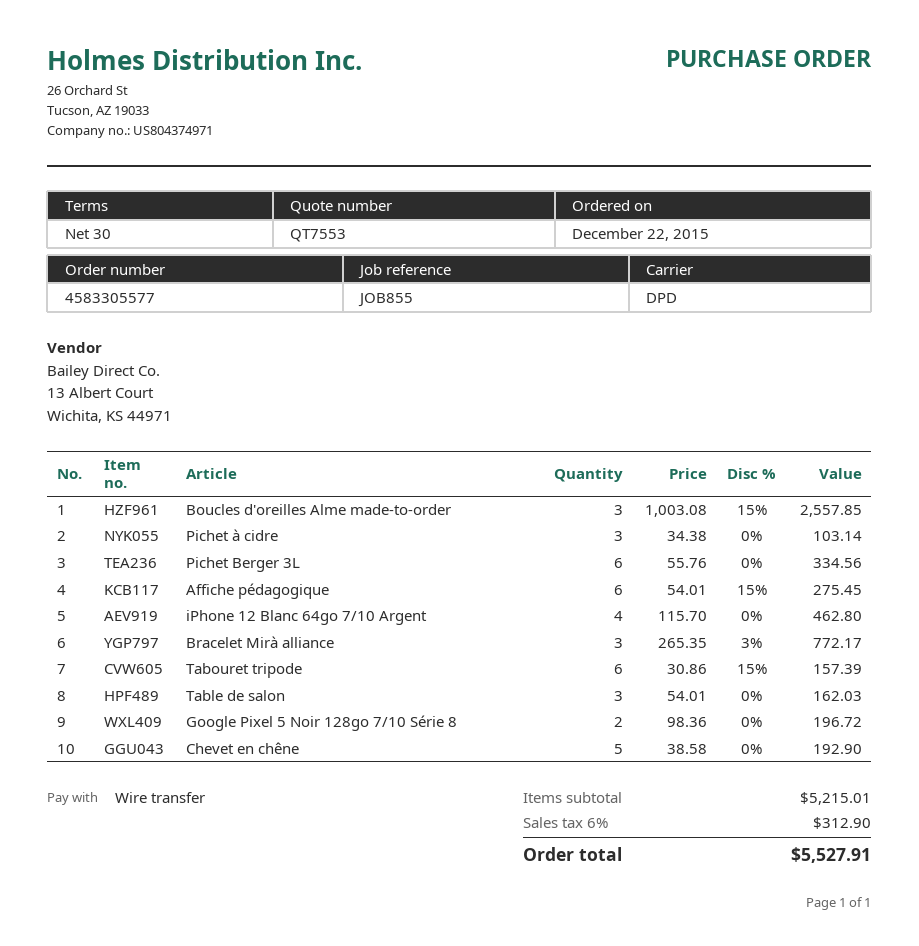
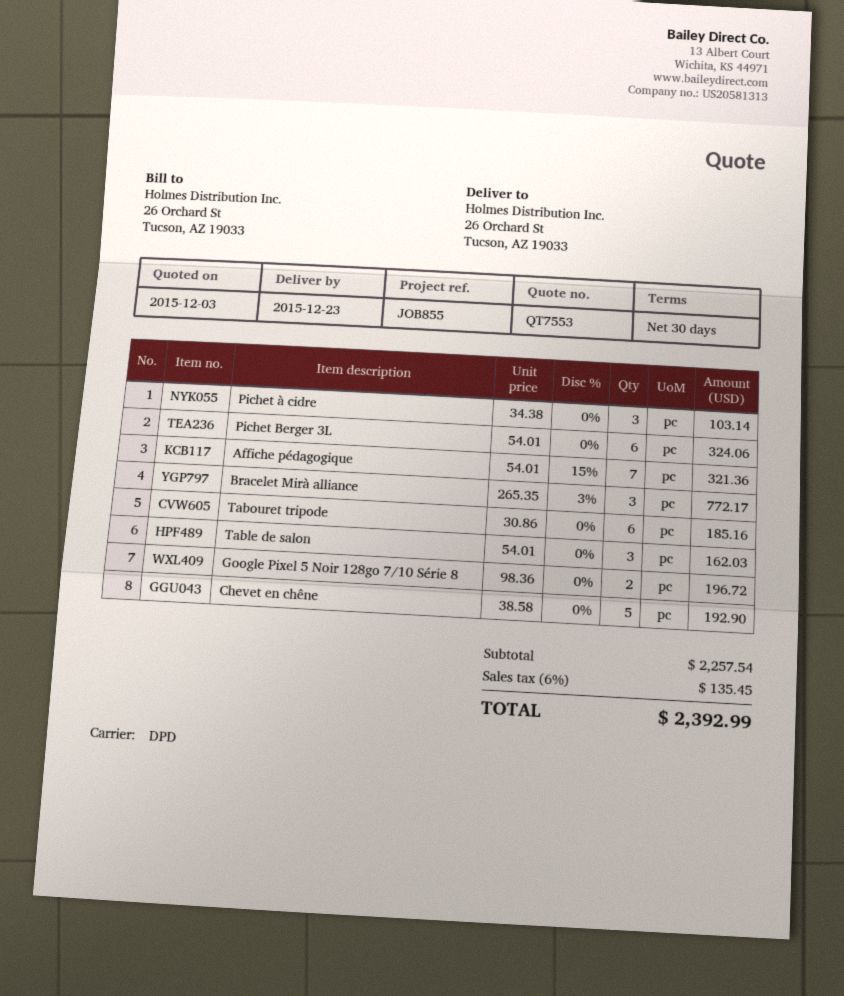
Boucles d'oreilles Alme made-to-order: 3 x 1003.08 - 15% = 2557.85 -> none
Pichet Berger 3L: 6 x 55.76 = 334.56 -> 6 x 54.01 = 324.06
Affiche pédagogique: 6 x 54.01 - 15% = 275.45 -> 7 x 54.01 - 15% = 321.36
iPhone 12 Blanc 64go 7/10 Argent: 4 x 115.70 = 462.80 -> none
Tabouret tripode: 6 x 30.86 - 15% = 157.39 -> 6 x 30.86 = 185.16
subtotal: 5215.01 -> 2257.54
tax: 6% = 312.90 -> 6% = 135.45
total: 5527.91 -> 2392.99

